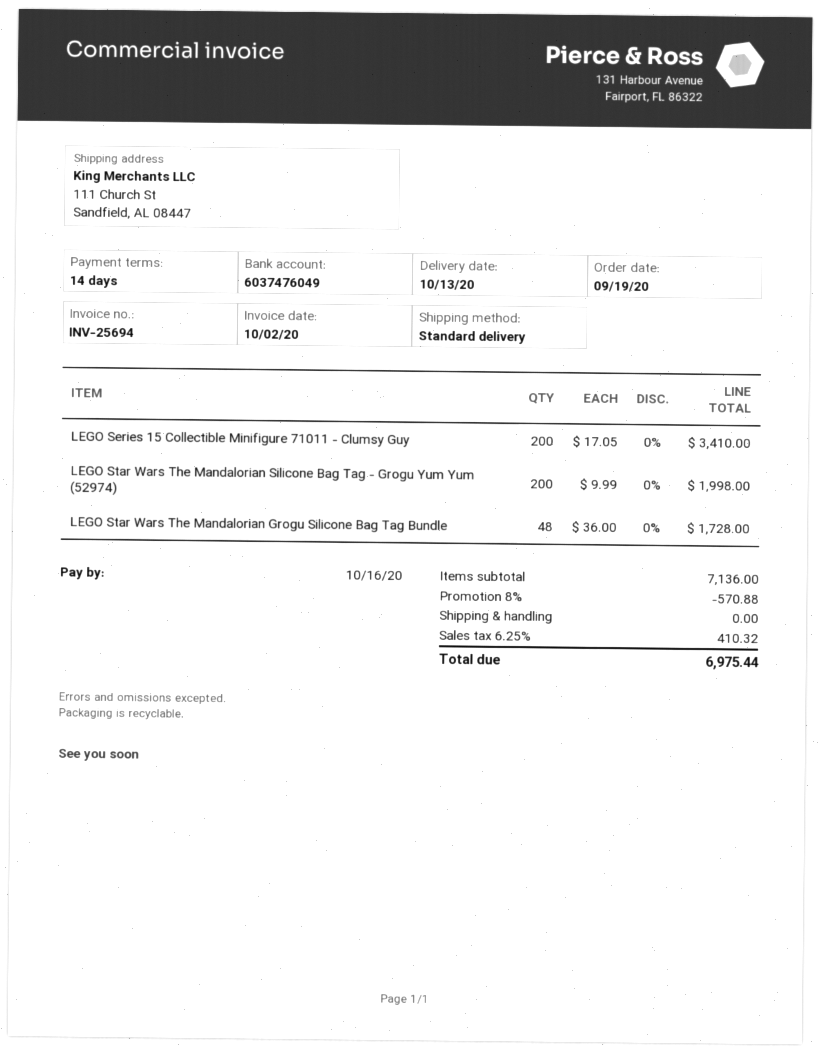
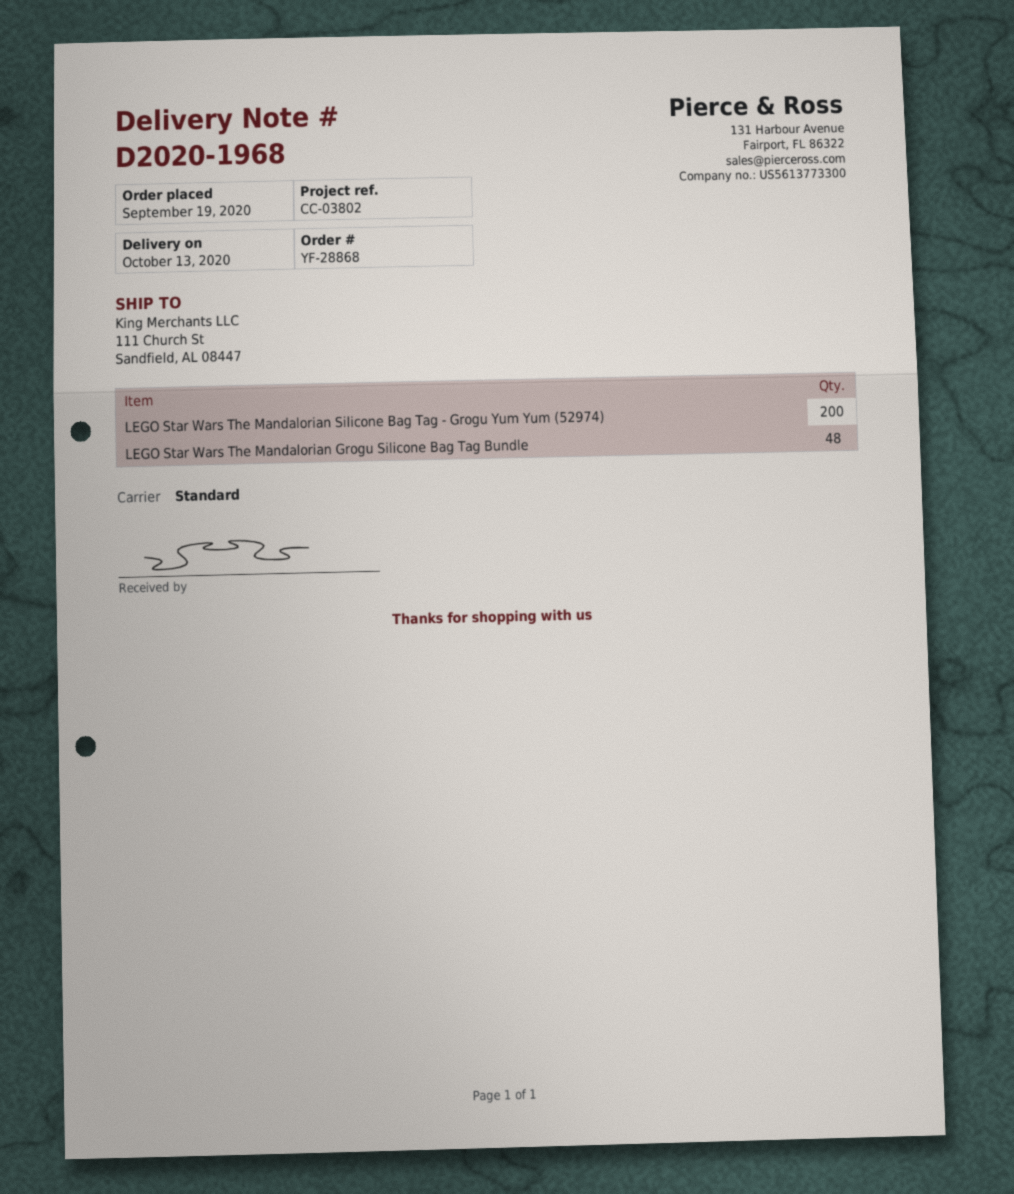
LEGO Series 15 Collectible Minifigure 71011 - Clumsy Guy: 200 -> none

